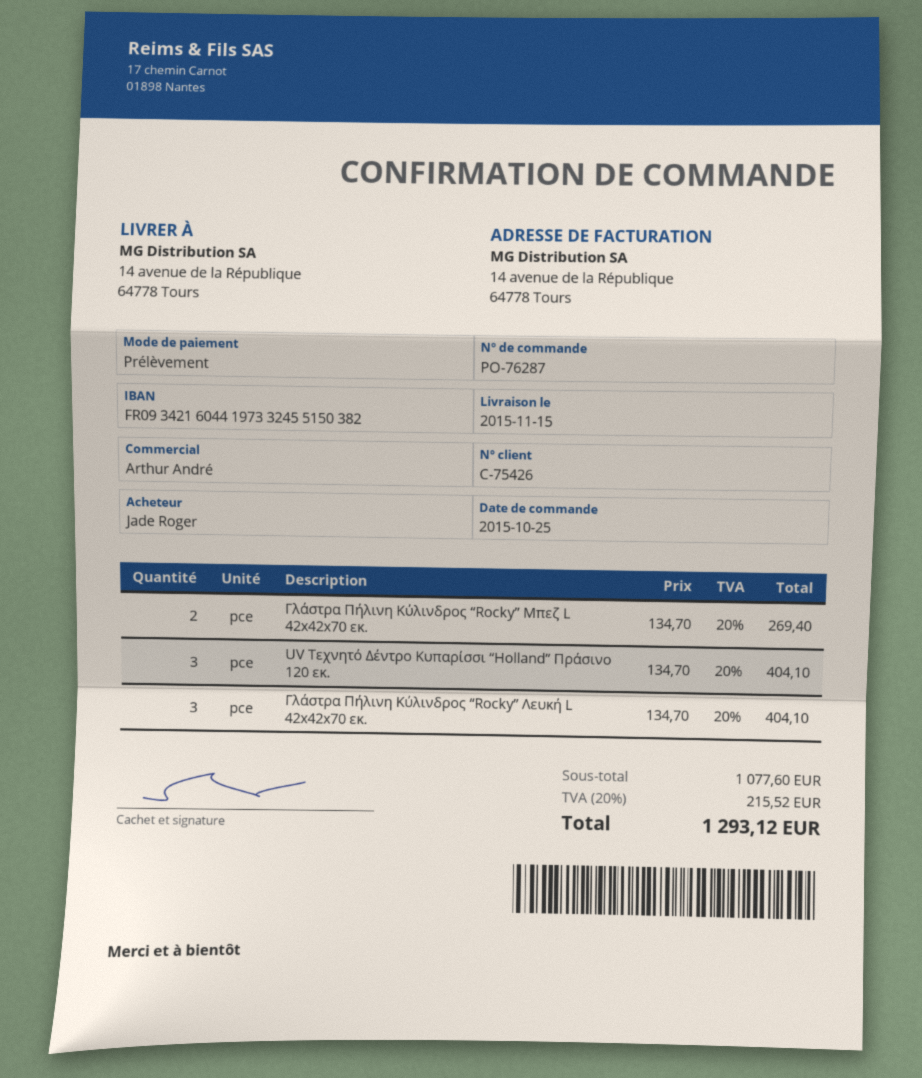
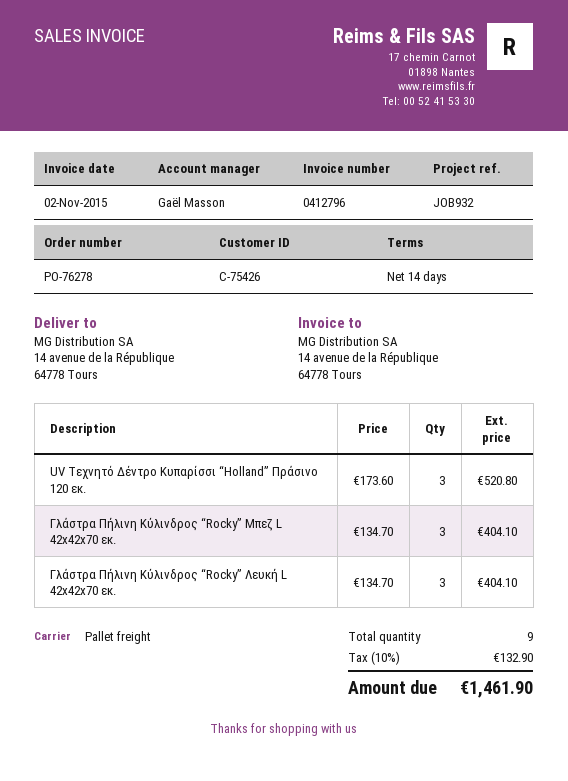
order number: PO-76287 -> PO-76278
sales rep: Arthur André -> Gaël Masson
Γλάστρα Πήλινη Κύλινδρος “Rocky” Μπεζ L 42x42x70 εκ.: 2 x 134.70 = 269.40 -> 3 x 134.70 = 404.10
UV Τεχνητό Δέντρο Κυπαρίσσι “Holland” Πράσινο 120 εκ.: 3 x 134.70 = 404.10 -> 3 x 173.60 = 520.80
tax: 20% = 215.52 -> 10% = 132.90
total: 1293.12 -> 1461.90

